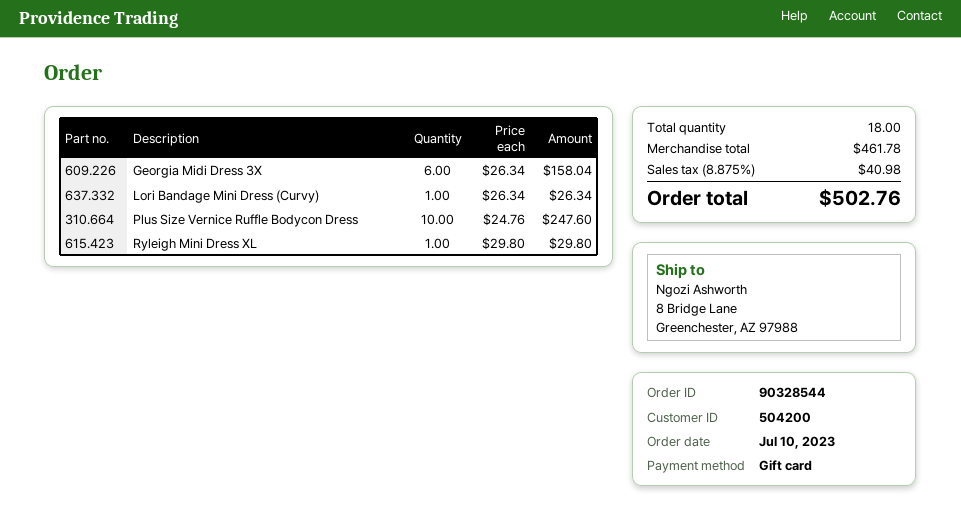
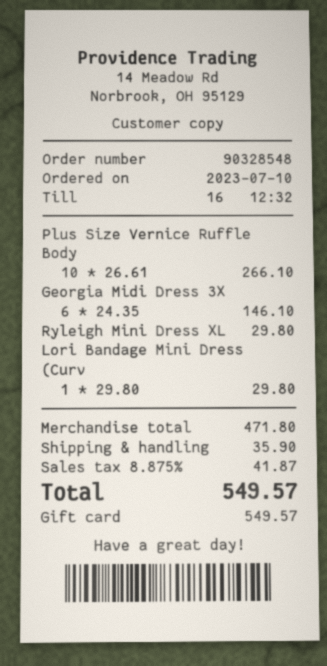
order number: 90328544 -> 90328548
Georgia Midi Dress 3X: 6 x 26.34 = 158.04 -> 6 x 24.35 = 146.10
Lori Bandage Mini Dress (Curvy): 1 x 26.34 = 26.34 -> 1 x 29.80 = 29.80
Plus Size Vernice Ruffle Bodycon Dress: 10 x 24.76 = 247.60 -> 10 x 26.61 = 266.10
subtotal: 461.78 -> 471.80
shipping: none -> 35.90
tax: 8.875% = 40.98 -> 8.875% = 41.87
total: 502.76 -> 549.57

